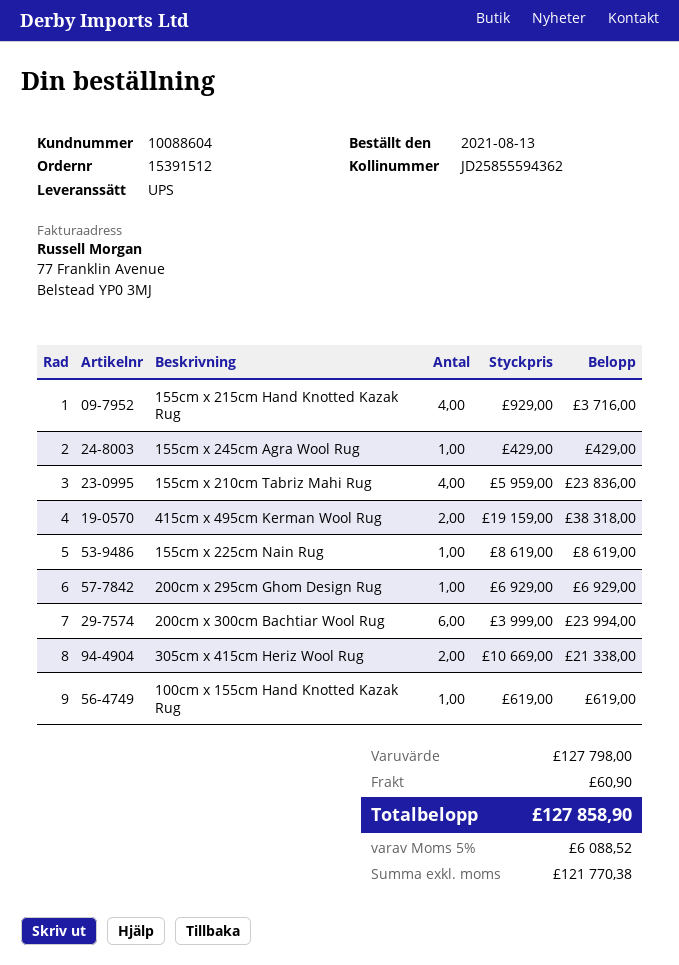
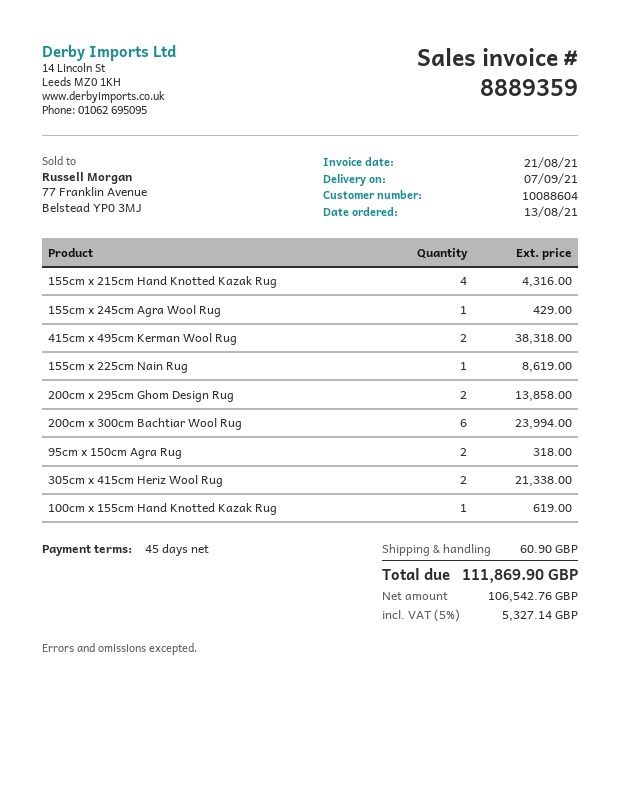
155cm x 215cm Hand Knotted Kazak Rug: 4 for 3716.00 -> 4 for 4316.00
155cm x 210cm Tabriz Mahi Rug: 4 for 23836.00 -> none
200cm x 295cm Ghom Design Rug: 1 for 6929.00 -> 2 for 13858.00
95cm x 150cm Agra Rug: none -> 2 for 318.00
net: 121770.38 -> 106542.76
tax: 5% = 6088.52 -> 5% = 5327.14
total: 127858.90 -> 111869.90

